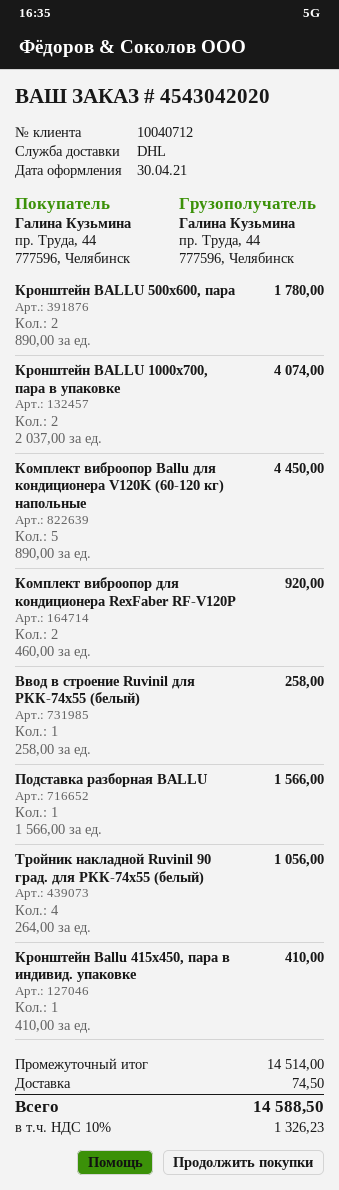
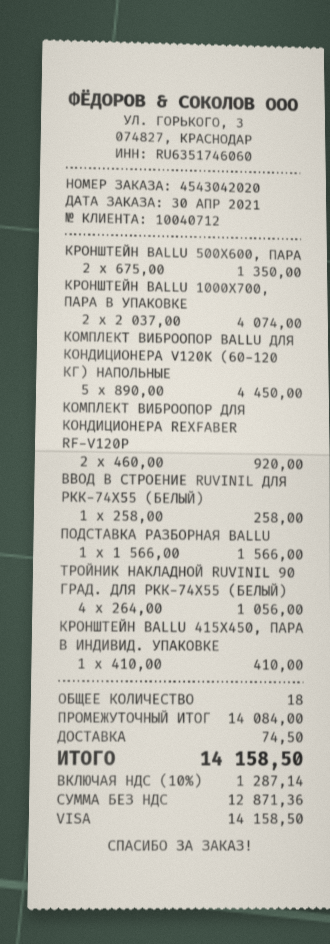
Кронштейн BALLU 500х600, пара: 2 x 890.00 = 1780.00 -> 2 x 675.00 = 1350.00
subtotal: 14514.00 -> 14084.00
tax: 10% = 1326.23 -> 10% = 1287.14
total: 14588.50 -> 14158.50

